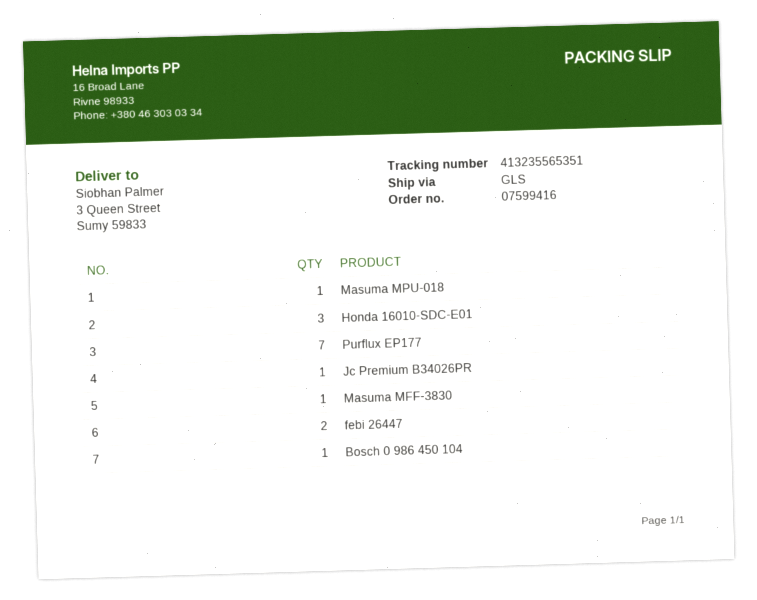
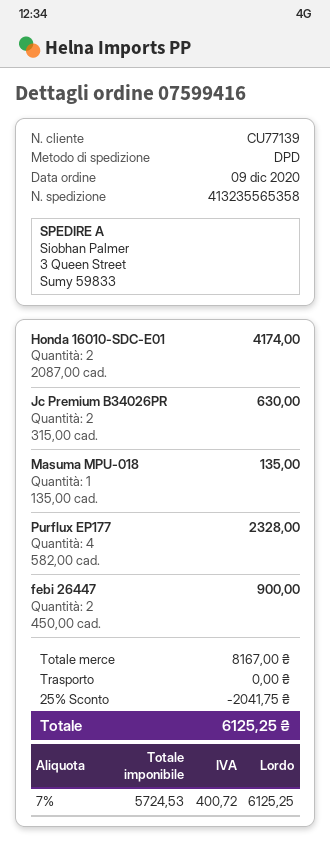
shipping method: GLS -> DPD
tracking number: 413235565351 -> 413235565358
Honda 16010-SDC-E01: 3 -> 2
Purflux EP177: 7 -> 4
Jc Premium B34026PR: 1 -> 2
Masuma MFF-3830: 1 -> none
Bosch 0 986 450 104: 1 -> none

